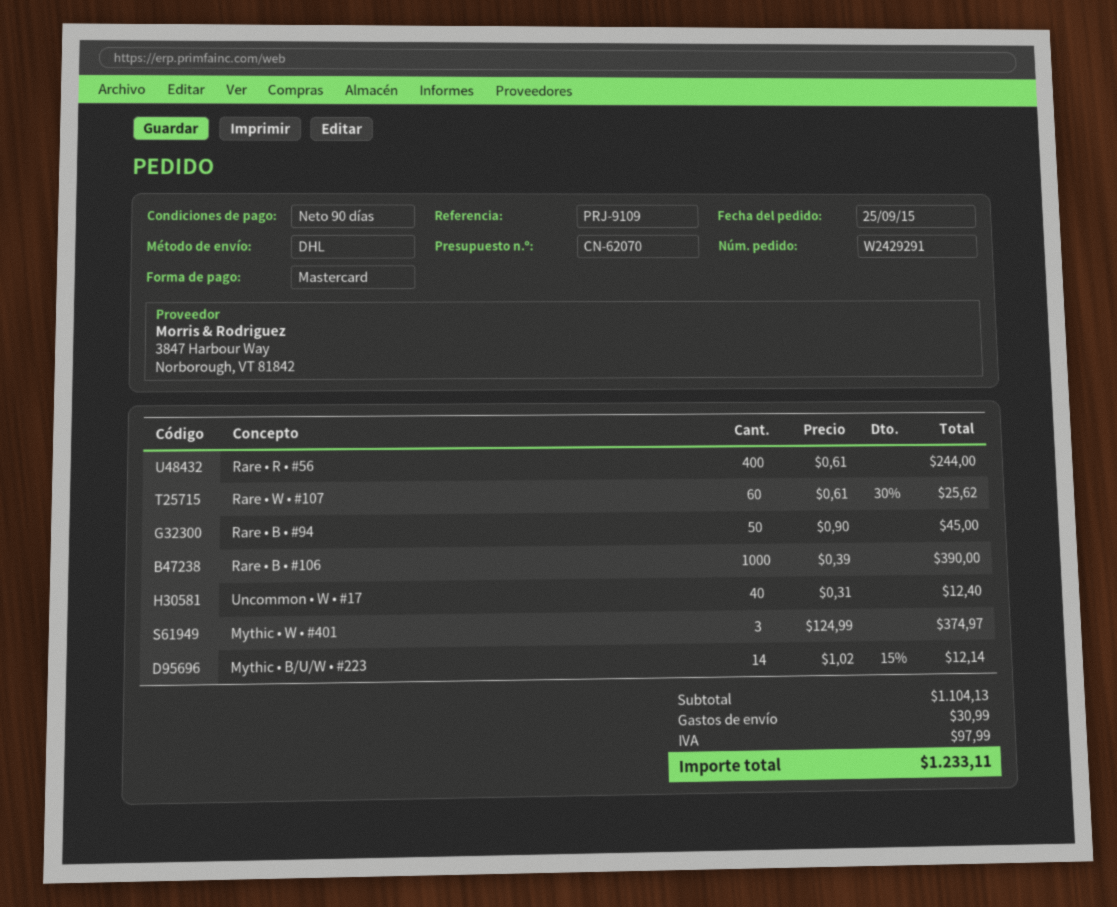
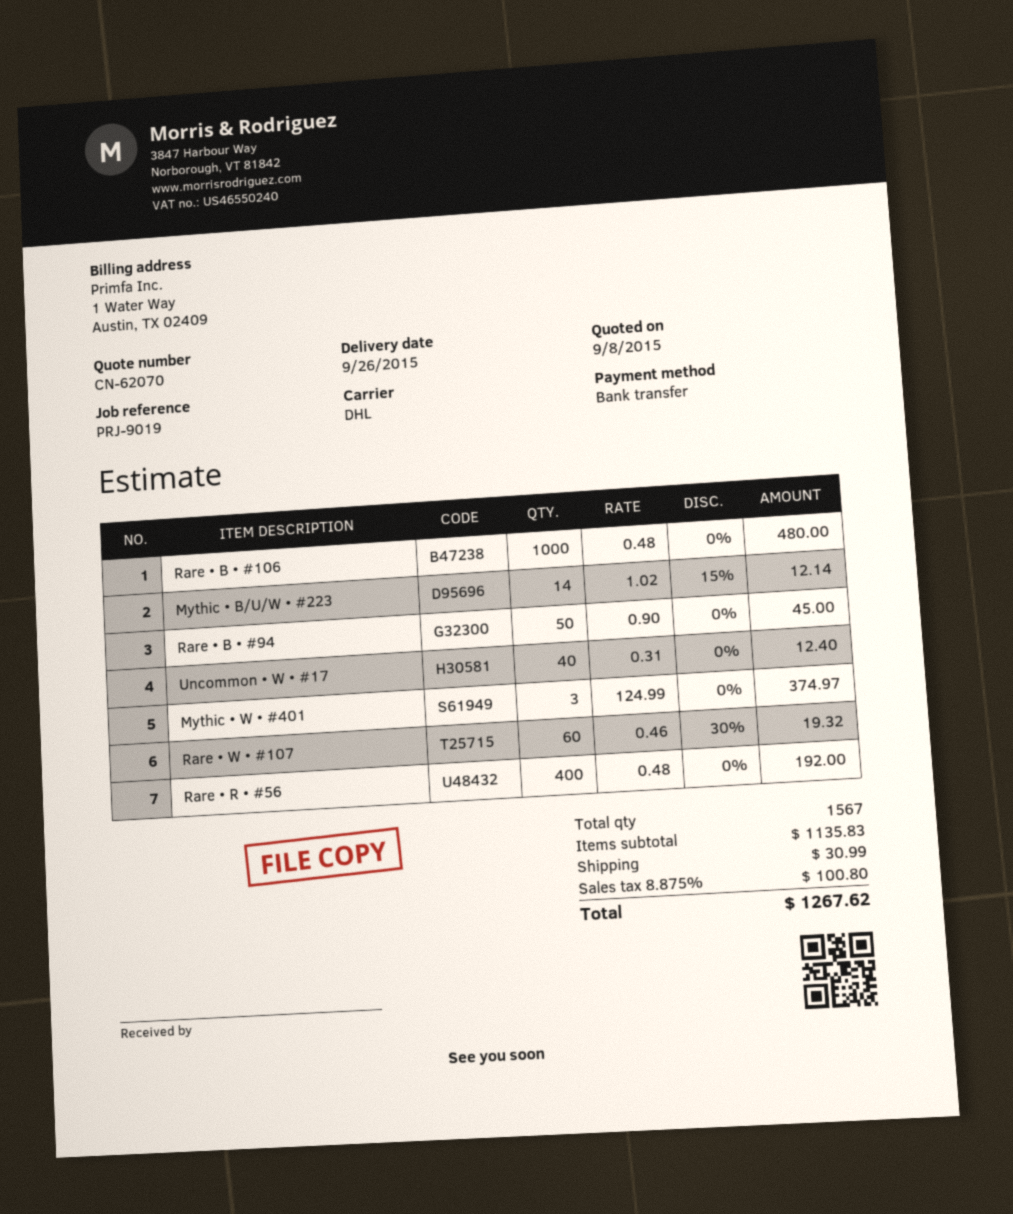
reference: PRJ-9109 -> PRJ-9019
payment method: Mastercard -> bank transfer
Rare • R • #56: 400 x 0.61 = 244.00 -> 400 x 0.48 = 192.00
Rare • W • #107: 60 x 0.61 - 30% = 25.62 -> 60 x 0.46 - 30% = 19.32
Rare • B • #106: 1000 x 0.39 = 390.00 -> 1000 x 0.48 = 480.00
subtotal: 1104.13 -> 1135.83
tax: 97.99 -> 100.80
total: 1233.11 -> 1267.62

